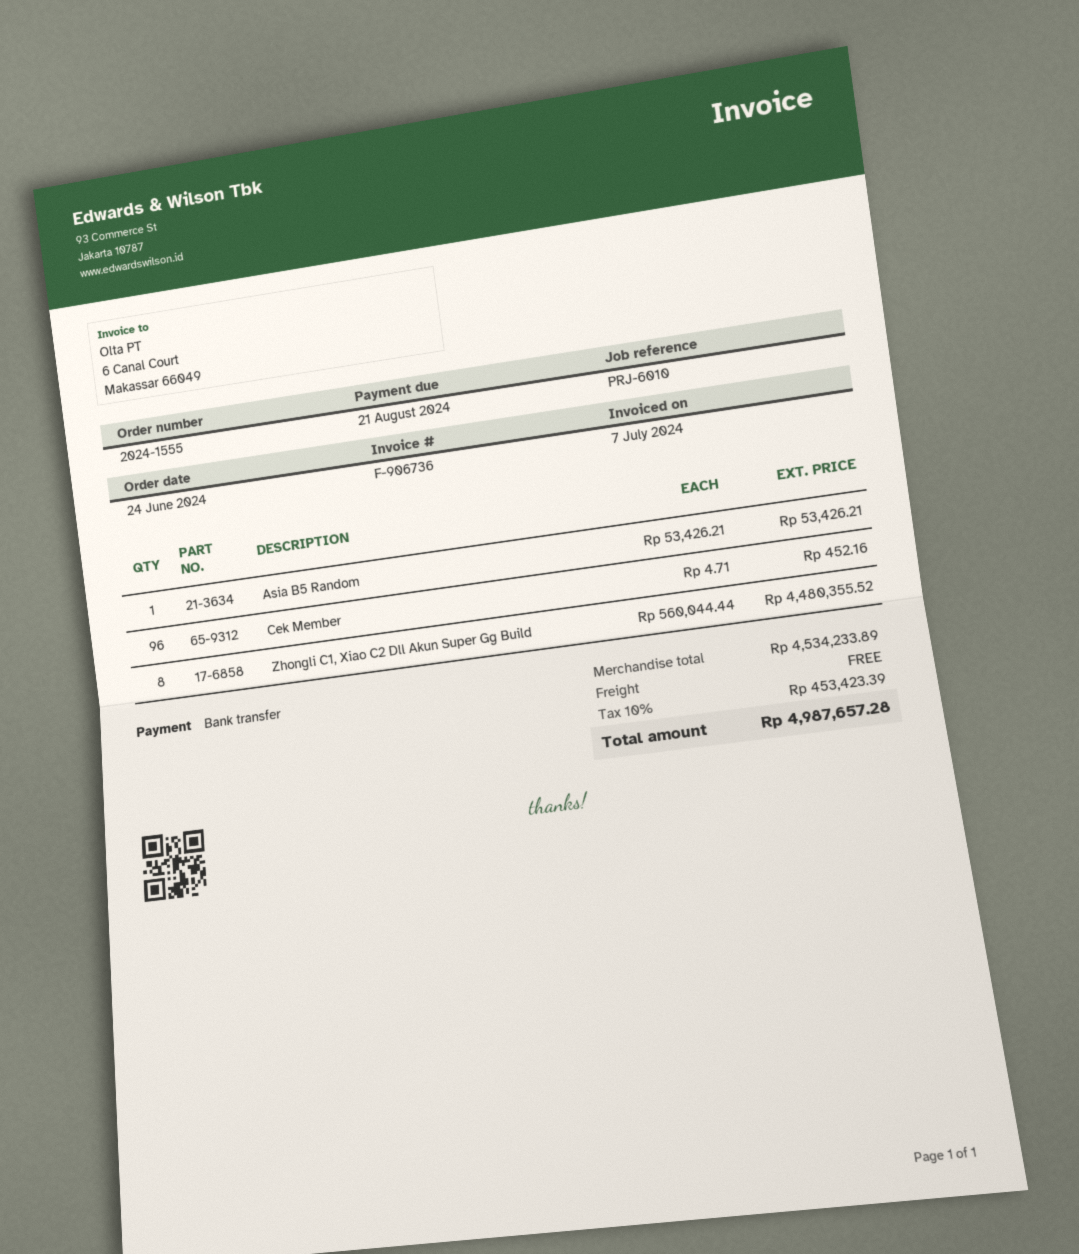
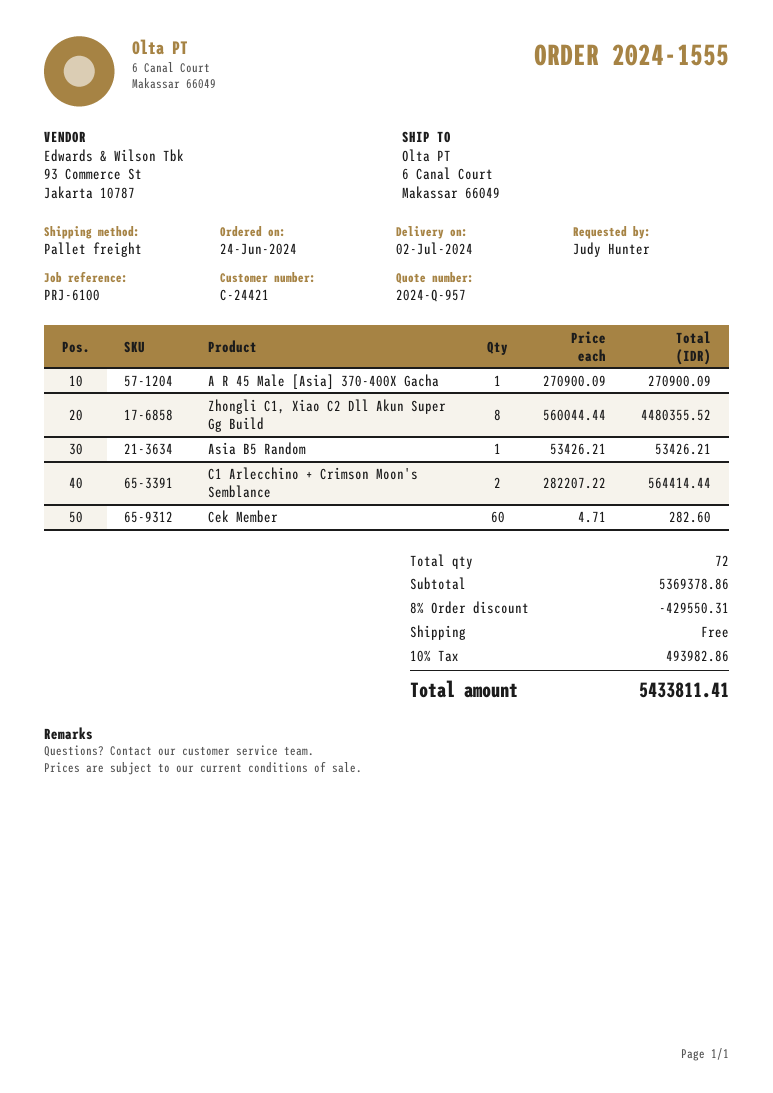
reference: PRJ-6010 -> PRJ-6100
Cek Member: 96 x 4.71 = 452.16 -> 60 x 4.71 = 282.60
A R 45 Male [Asia] 370-400X Gacha: none -> 1 x 270900.09 = 270900.09
C1 Arlecchino + Crimson Moon's Semblance: none -> 2 x 282207.22 = 564414.44
subtotal: 4534233.89 -> 5369378.86
discount: none -> 8% = 429550.31
tax: 10% = 453423.39 -> 10% = 493982.86
total: 4987657.28 -> 5433811.41

